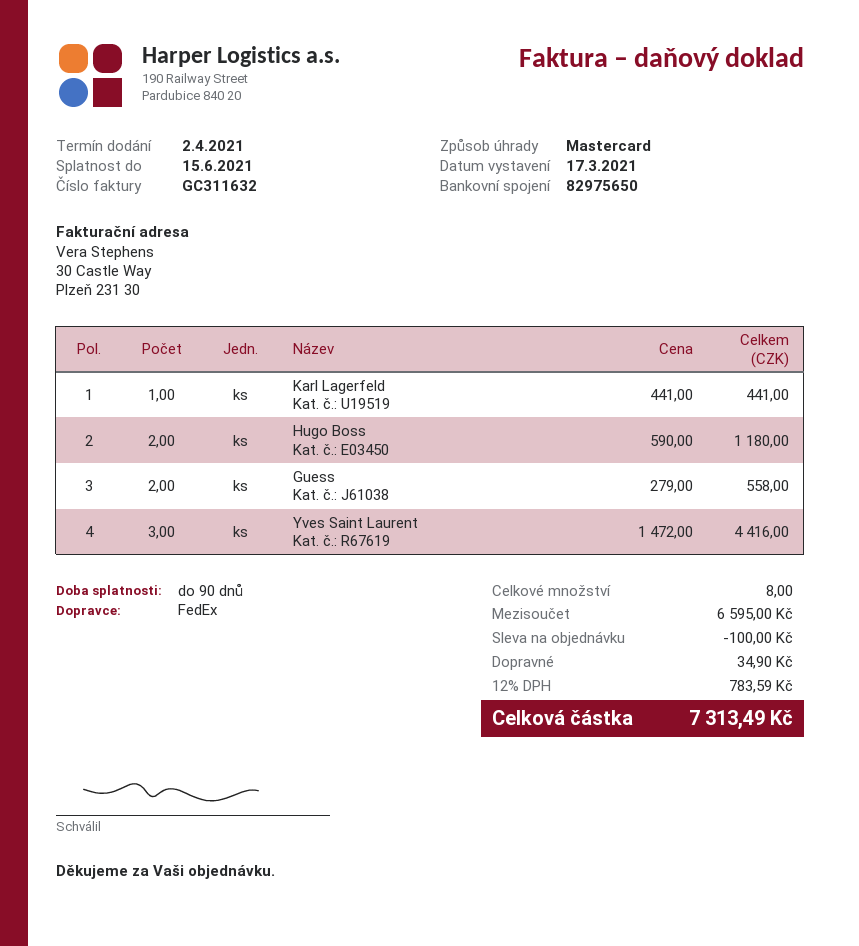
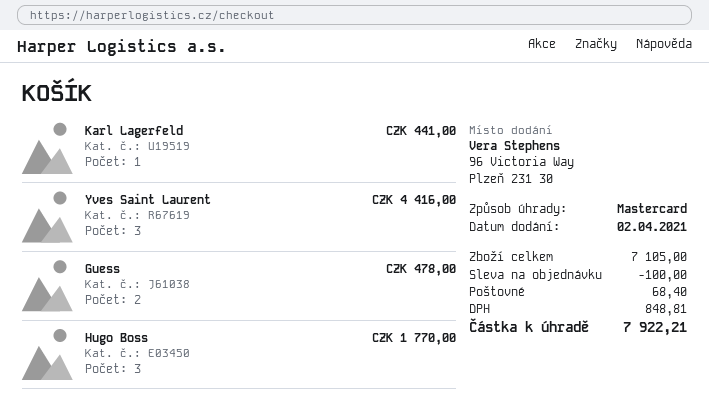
Hugo Boss: 2 for 1180.00 -> 3 for 1770.00
Guess: 2 for 558.00 -> 2 for 478.00
subtotal: 6595.00 -> 7105.00
shipping: 34.90 -> 68.40
tax: 783.59 -> 848.81
total: 7313.49 -> 7922.21

